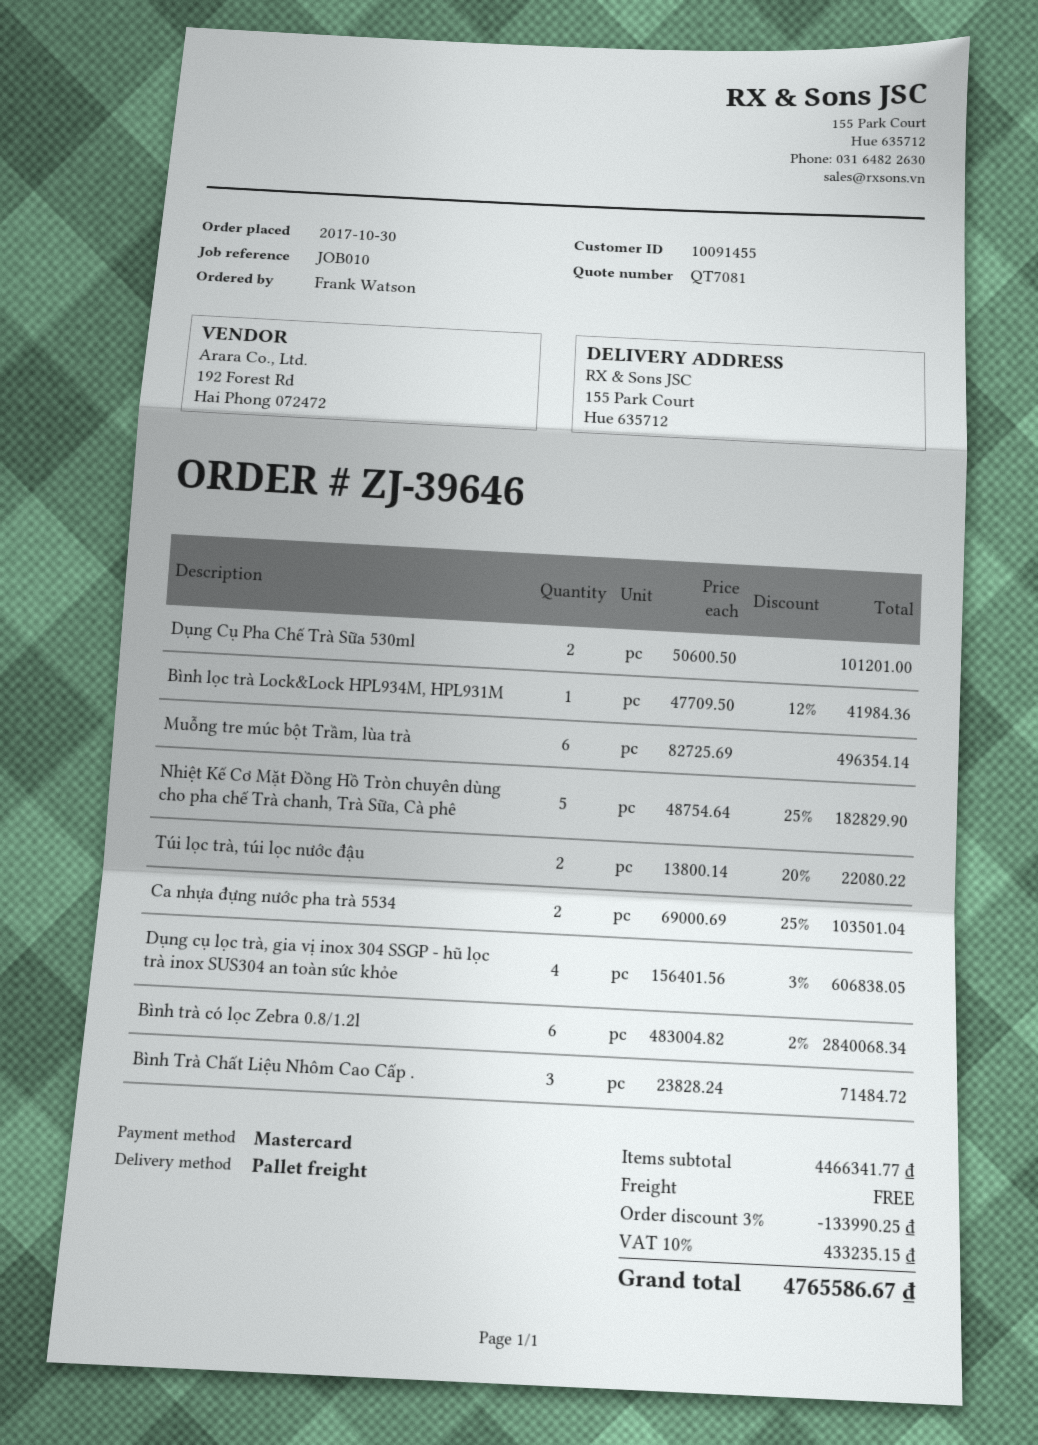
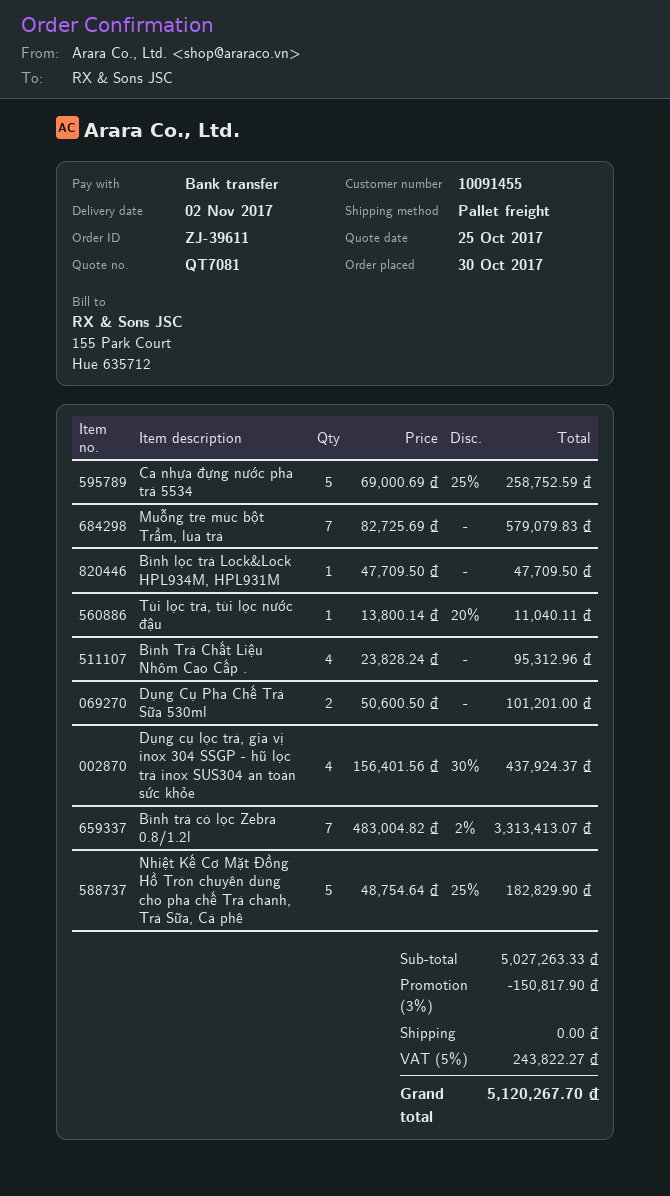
order number: ZJ-39646 -> ZJ-39611
payment method: Mastercard -> bank transfer
Bình lọc trà Lock&Lock HPL934M, HPL931M: 1 x 47709.50 - 12% = 41984.36 -> 1 x 47709.50 = 47709.50
Muỗng tre múc bột Trầm, lùa trà: 6 x 82725.69 = 496354.14 -> 7 x 82725.69 = 579079.83
Túi lọc trà, túi lọc nước đậu: 2 x 13800.14 - 20% = 22080.22 -> 1 x 13800.14 - 20% = 11040.11
Ca nhựa đựng nước pha trà 5534: 2 x 69000.69 - 25% = 103501.04 -> 5 x 69000.69 - 25% = 258752.59
Dụng cụ lọc trà, gia vị inox 304 SSGP - hũ lọc trà inox SUS304 an toàn sức khỏe: 4 x 156401.56 - 3% = 606838.05 -> 4 x 156401.56 - 30% = 437924.37
Bình trà có lọc Zebra 0.8/1.2l: 6 x 483004.82 - 2% = 2840068.34 -> 7 x 483004.82 - 2% = 3313413.07
Bình Trà Chất Liệu Nhôm Cao Cấp .: 3 x 23828.24 = 71484.72 -> 4 x 23828.24 = 95312.96
subtotal: 4466341.77 -> 5027263.33
discount: 3% = 133990.25 -> 3% = 150817.90
tax: 10% = 433235.15 -> 5% = 243822.27
total: 4765586.67 -> 5120267.70

